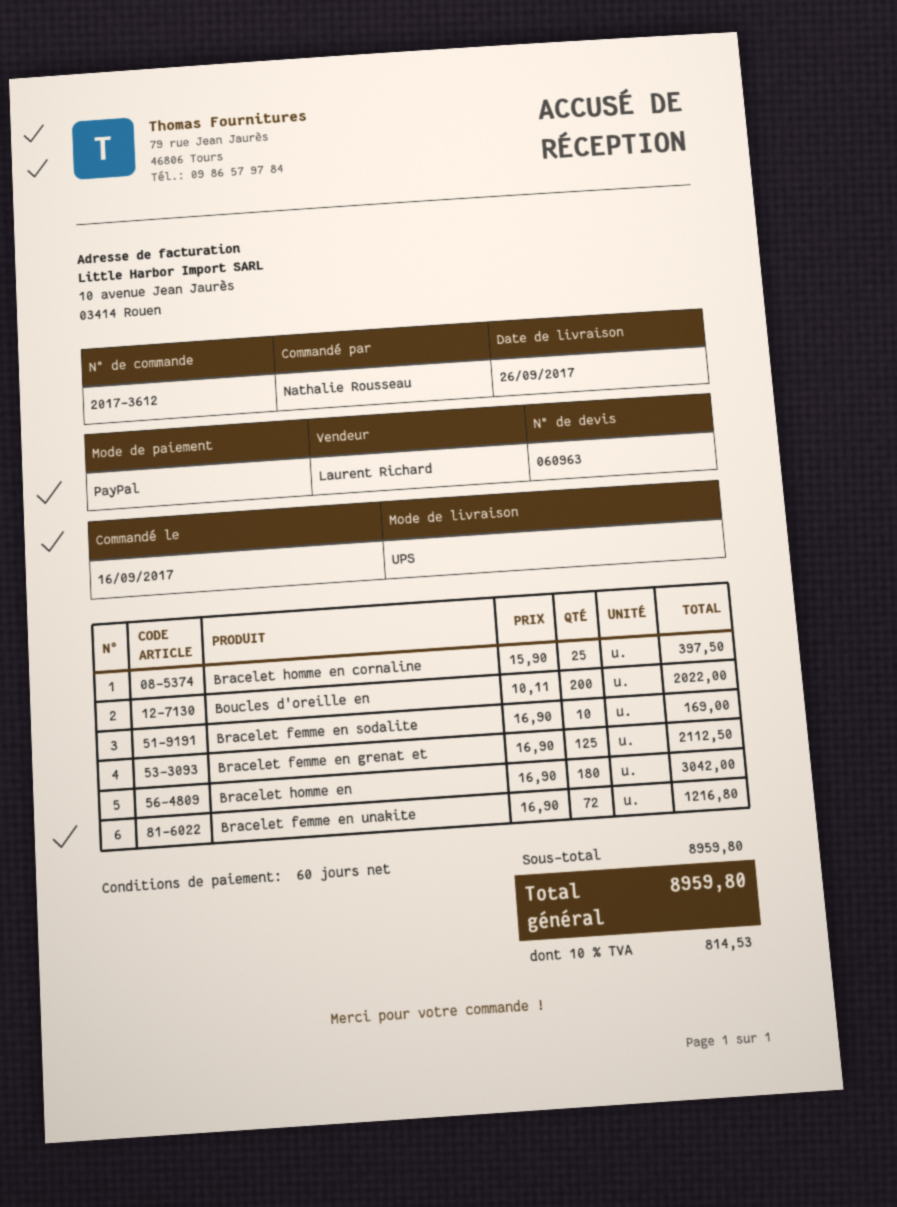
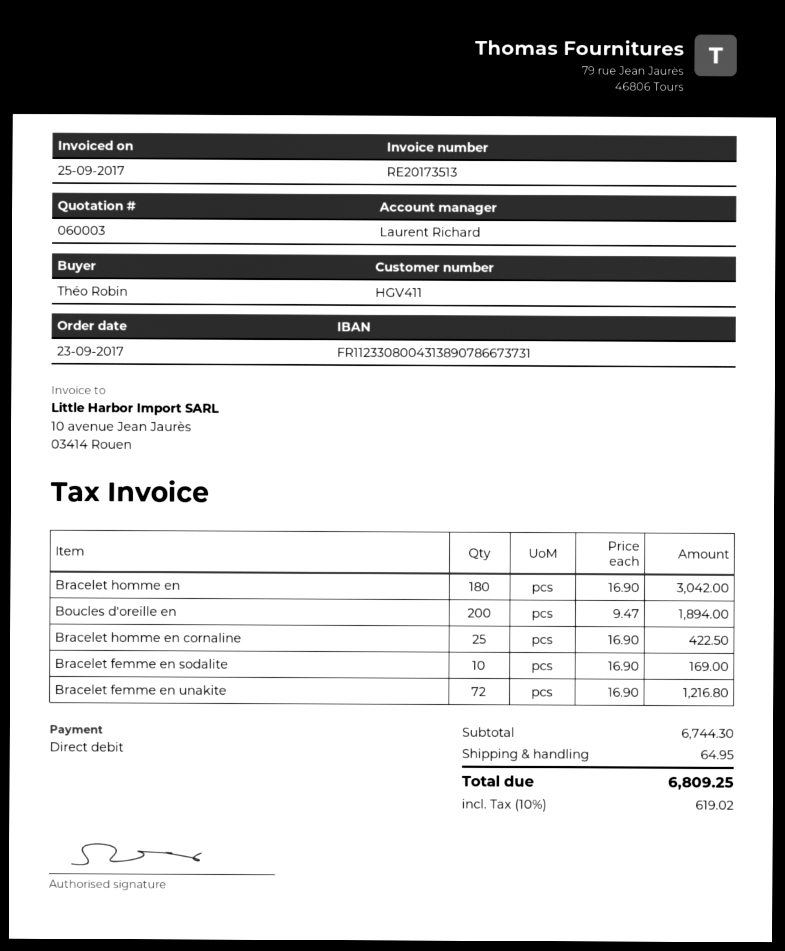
quote number: 060963 -> 060003
order date: 2017-09-16 -> 2017-09-23
ordered by: Nathalie Rousseau -> Théo Robin
payment method: PayPal -> direct debit
Bracelet homme en cornaline: 25 x 15.90 = 397.50 -> 25 x 16.90 = 422.50
Boucles d'oreille en: 200 x 10.11 = 2022.00 -> 200 x 9.47 = 1894.00
Bracelet femme en grenat et: 125 x 16.90 = 2112.50 -> none
subtotal: 8959.80 -> 6744.30
shipping: none -> 64.95
tax: 10% = 814.53 -> 10% = 619.02
total: 8959.80 -> 6809.25

